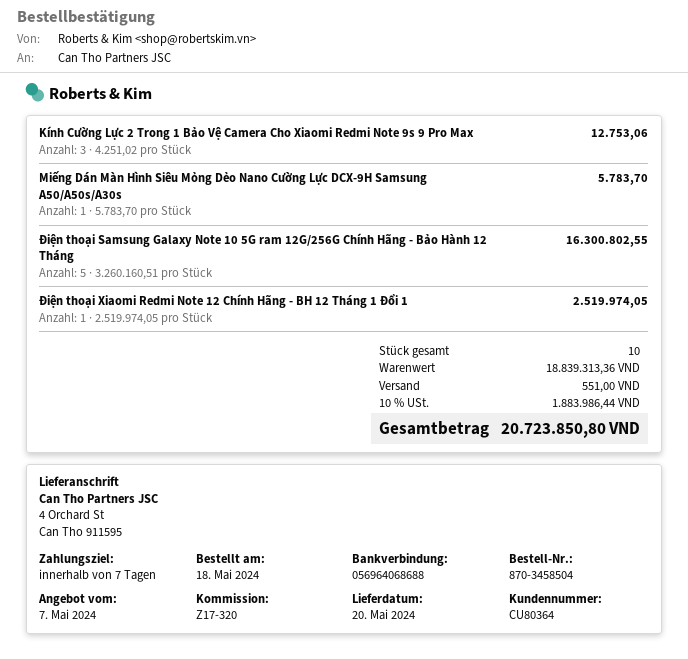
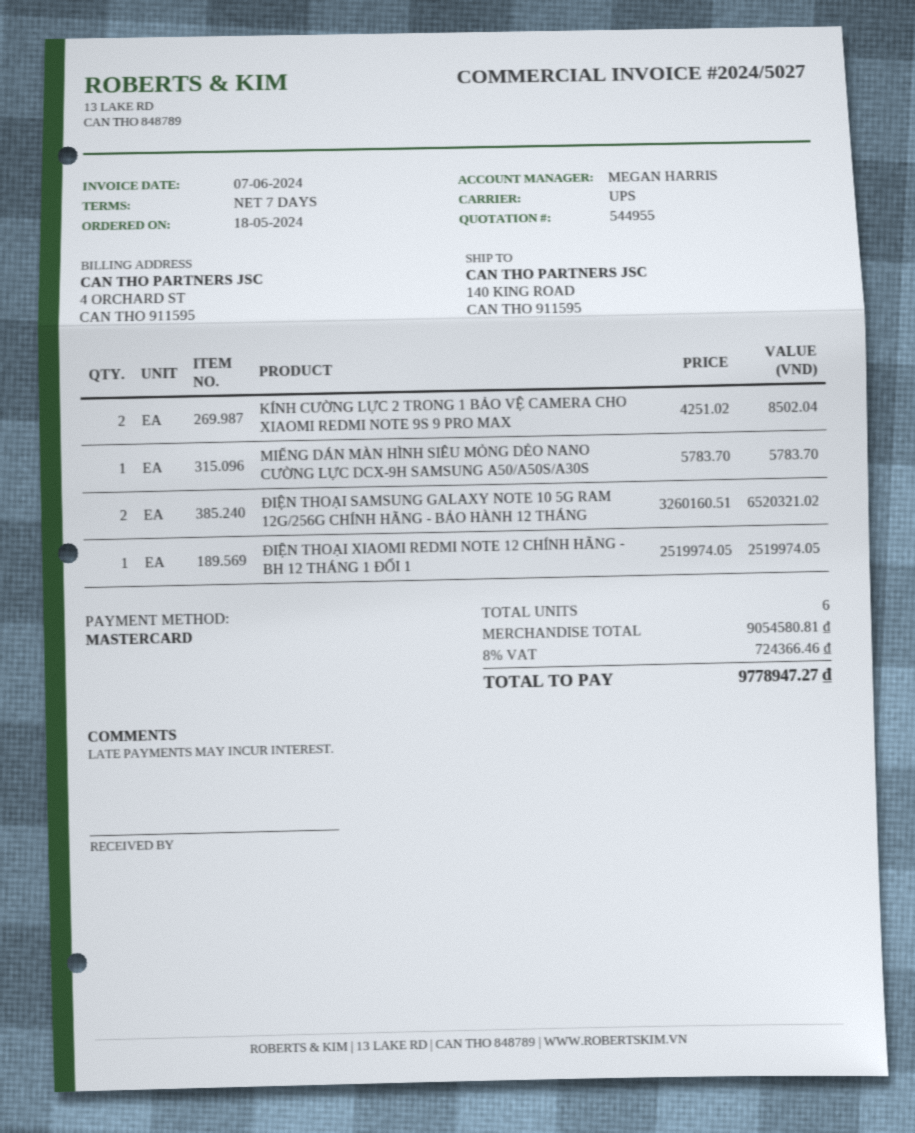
ship to: 4 Orchard St, Can Tho 911595 -> 140 KING ROAD, CAN THO 911595
Kính Cường Lực 2 Trong 1 Bảo Vệ Camera Cho Xiaomi Redmi Note 9s 9 Pro Max: 3 x 4251.02 = 12753.06 -> 2 x 4251.02 = 8502.04
Điện thoại Samsung Galaxy Note 10 5G ram 12G/256G Chính Hãng - Bảo Hành 12 Tháng: 5 x 3260160.51 = 16300802.55 -> 2 x 3260160.51 = 6520321.02
total quantity: 10 -> 6
subtotal: 18839313.36 -> 9054580.81
shipping: 551.00 -> none
tax: 10% = 1883986.44 -> 8% = 724366.46
total: 20723850.80 -> 9778947.27

